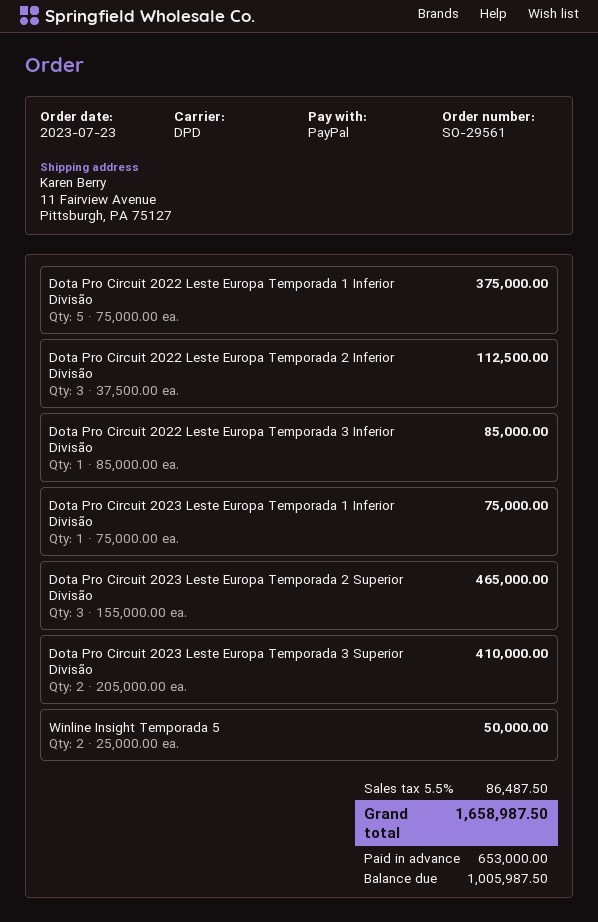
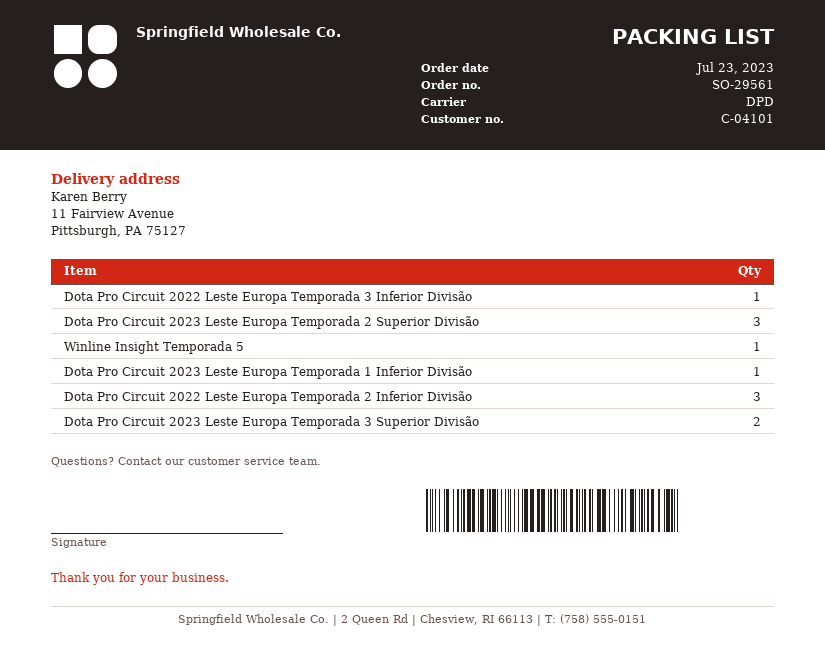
Dota Pro Circuit 2022 Leste Europa Temporada 1 Inferior Divisão: 5 -> none
Winline Insight Temporada 5: 2 -> 1

